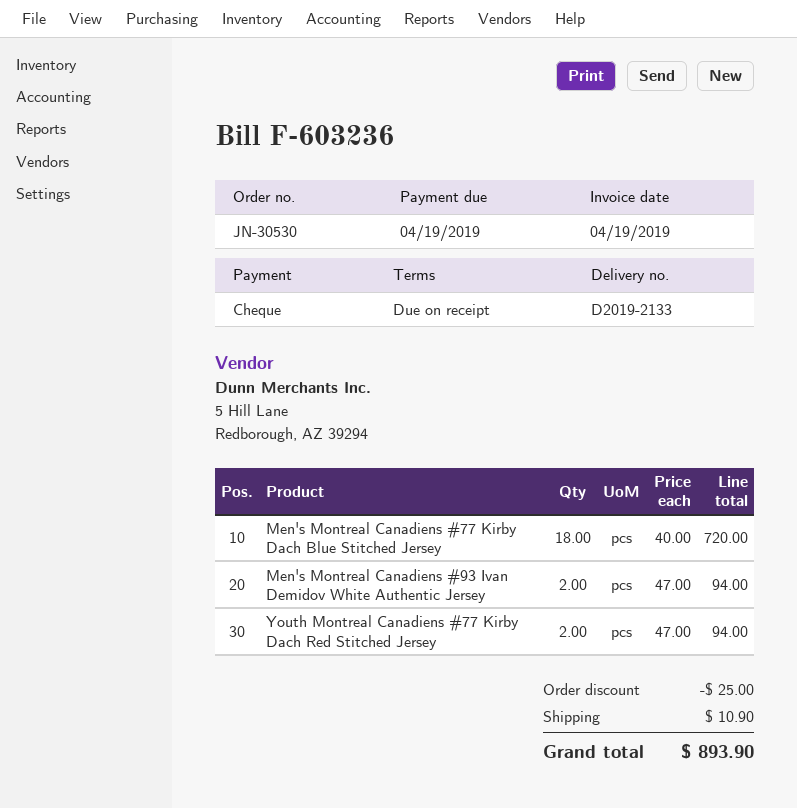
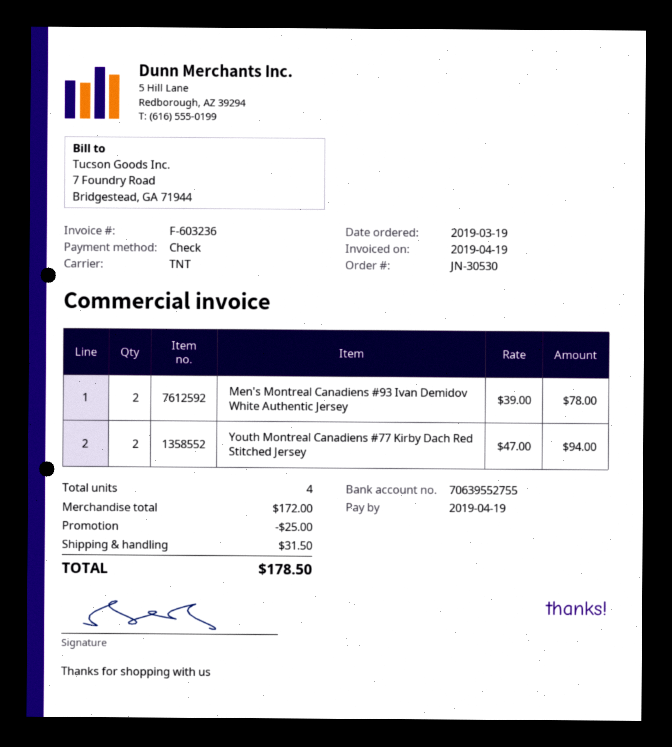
Men's Montreal Canadiens #77 Kirby Dach Blue Stitched Jersey: 18 x 40.00 = 720.00 -> none
Men's Montreal Canadiens #93 Ivan Demidov White Authentic Jersey: 2 x 47.00 = 94.00 -> 2 x 39.00 = 78.00
shipping: 10.90 -> 31.50
total: 893.90 -> 178.50

